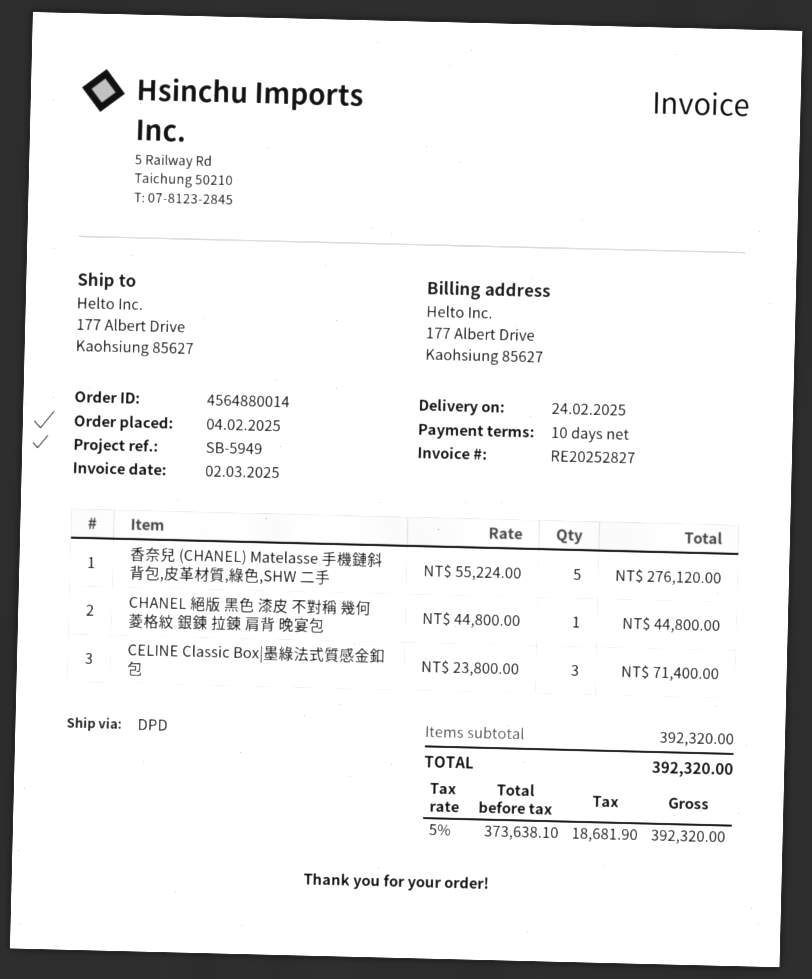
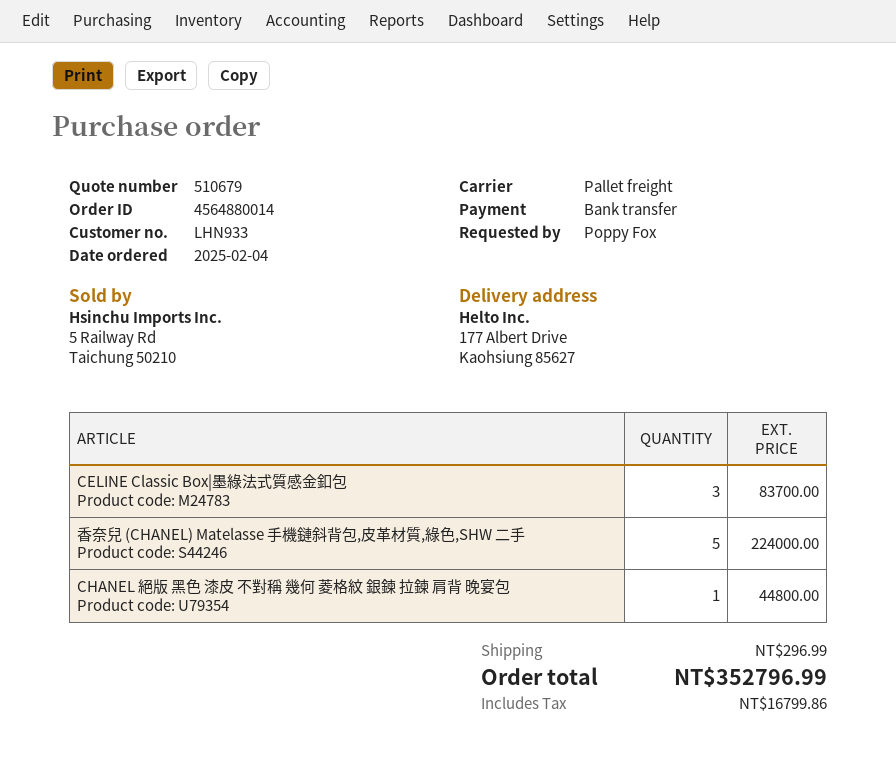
shipping method: DPD -> pallet freight
香奈兒 (CHANEL) Matelasse 手機鏈斜背包,皮革材質,綠色,SHW 二手: 5 for 276120.00 -> 5 for 224000.00
CELINE Classic Box|墨綠法式質感金釦包: 3 for 71400.00 -> 3 for 83700.00
shipping: none -> 296.99
tax: 18681.90 -> 16799.86
total: 392320.00 -> 352796.99

